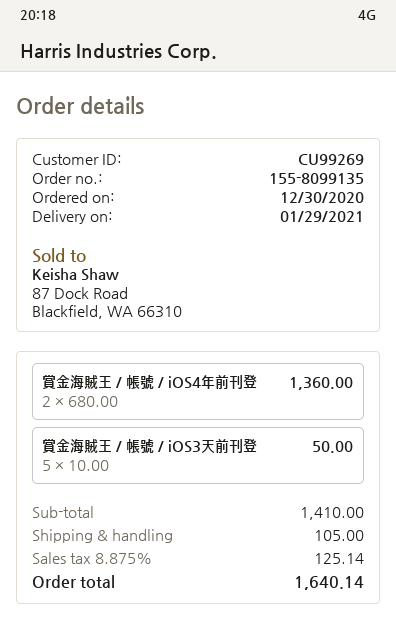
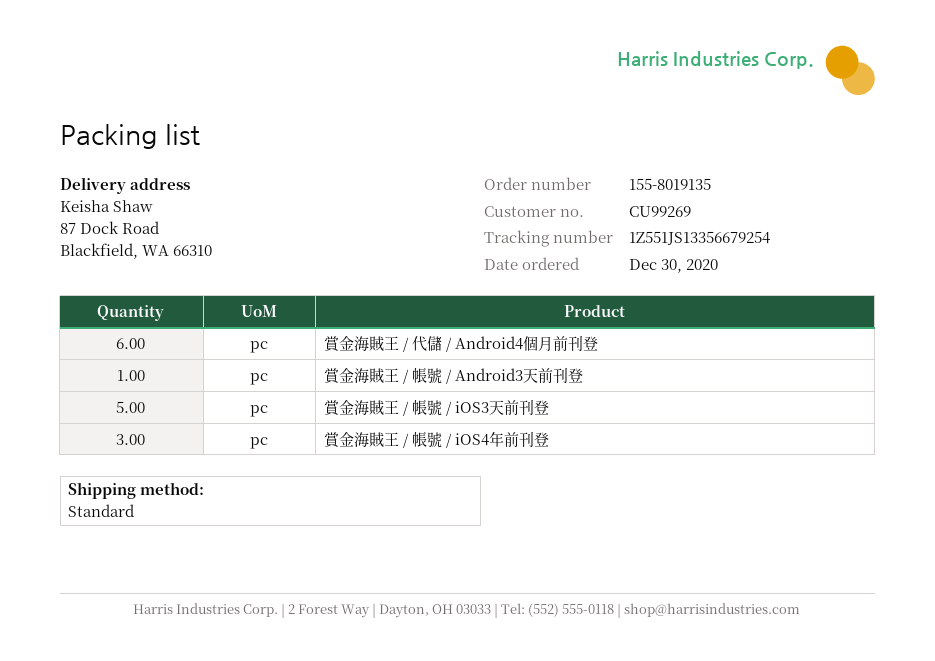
order number: 155-8099135 -> 155-8019135
賞金海賊王 / 帳號 / iOS4年前刊登: 2 -> 3
賞金海賊王 / 代儲 / Android4個月前刊登: none -> 6
賞金海賊王 / 帳號 / Android3天前刊登: none -> 1

